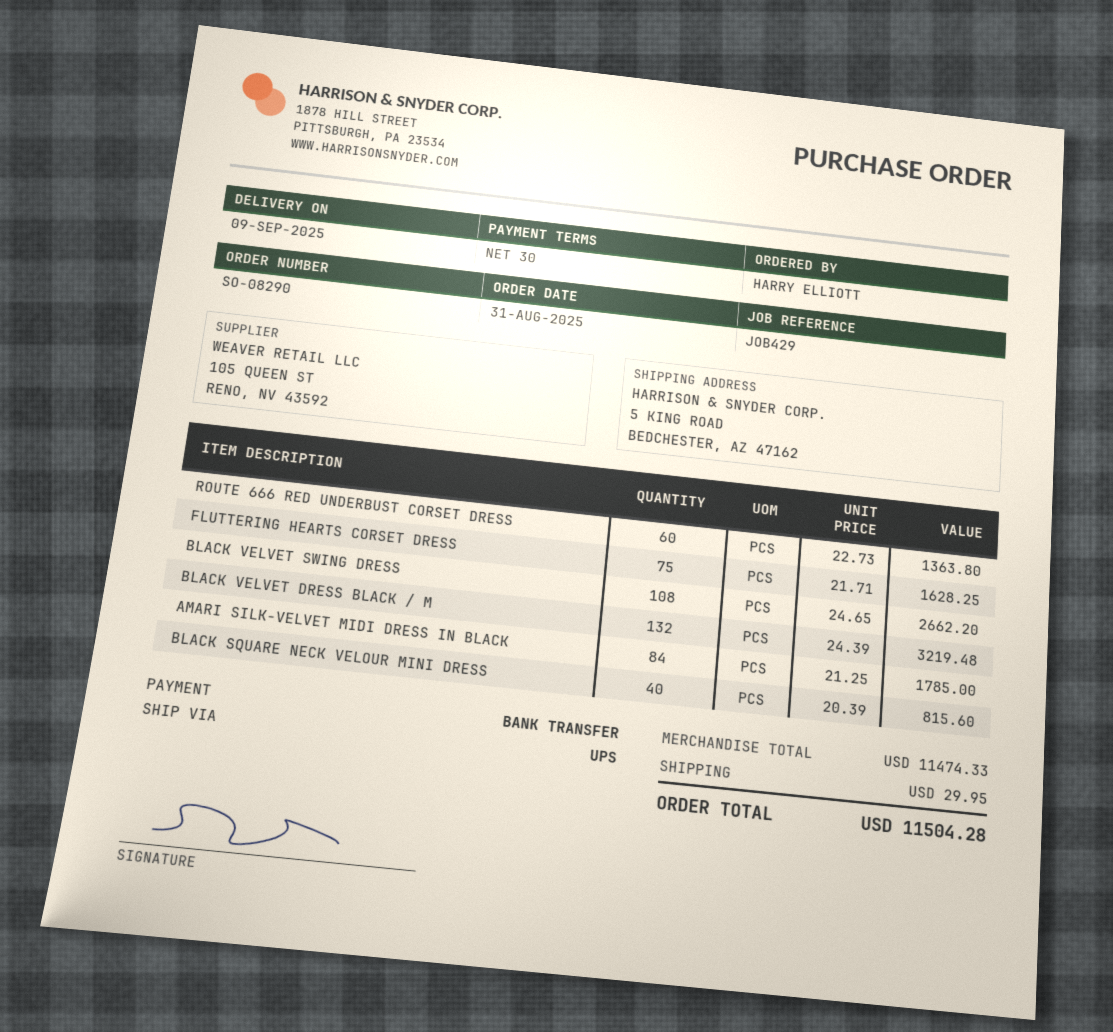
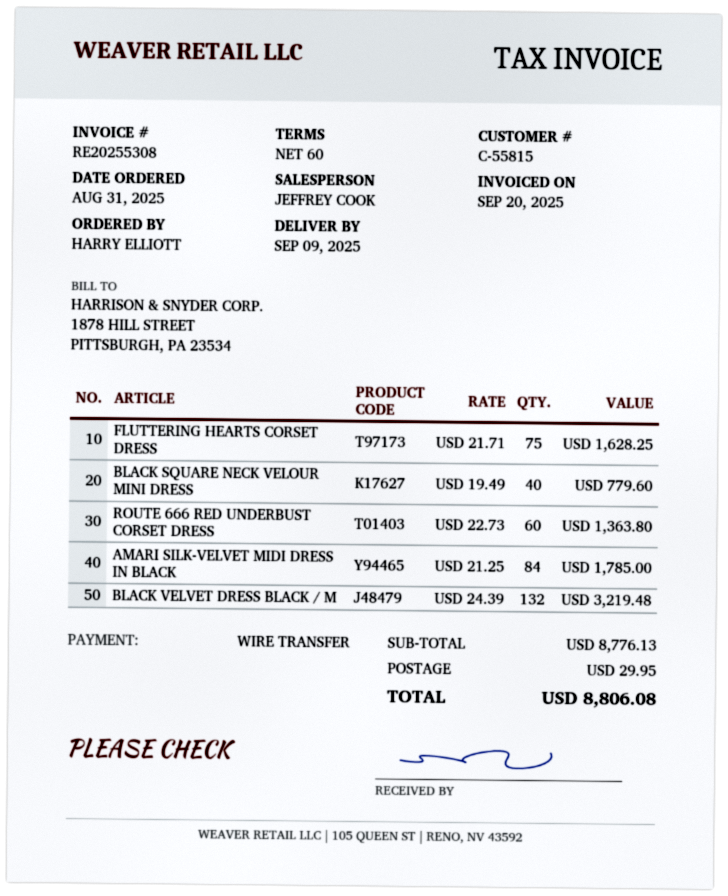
payment terms: 30 days -> 60 days
BLACK VELVET SWING DRESS: 108 x 24.65 = 2662.20 -> none
BLACK SQUARE NECK VELOUR MINI DRESS: 40 x 20.39 = 815.60 -> 40 x 19.49 = 779.60
subtotal: 11474.33 -> 8776.13
total: 11504.28 -> 8806.08

